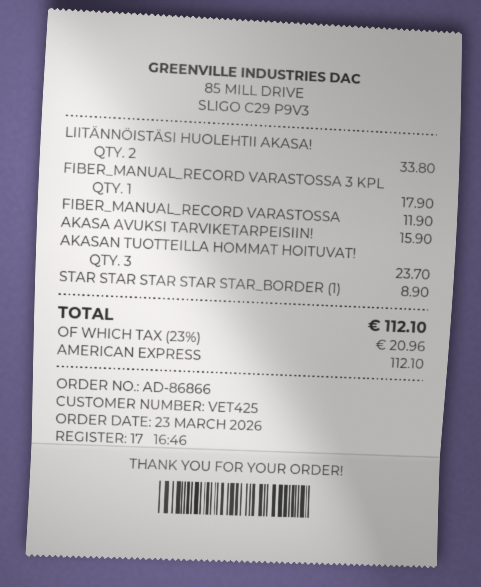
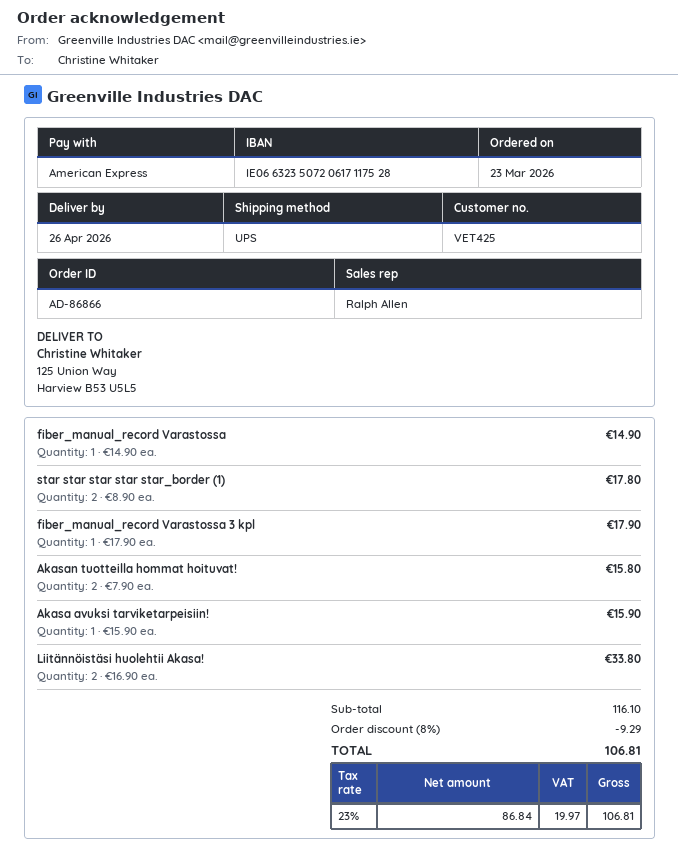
FIBER_MANUAL_RECORD VARASTOSSA: 1 for 11.90 -> 1 for 14.90
AKASAN TUOTTEILLA HOMMAT HOITUVAT!: 3 for 23.70 -> 2 for 15.80
STAR STAR STAR STAR STAR_BORDER (1): 1 for 8.90 -> 2 for 17.80
discount: none -> 8% = 9.29
tax: 23% = 20.96 -> 23% = 19.97
total: 112.10 -> 106.81

